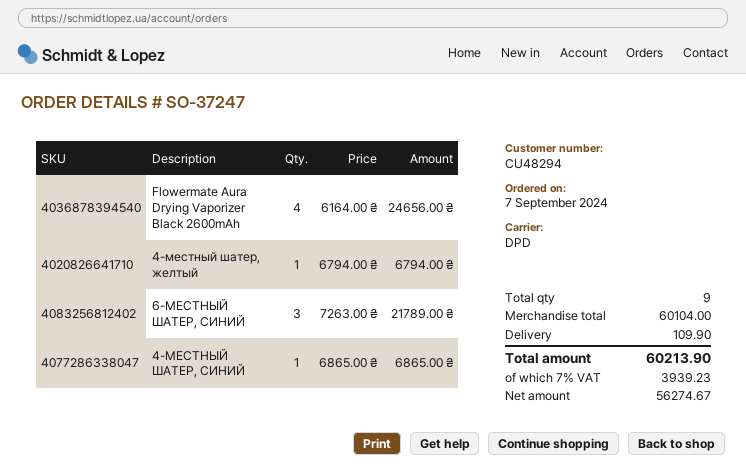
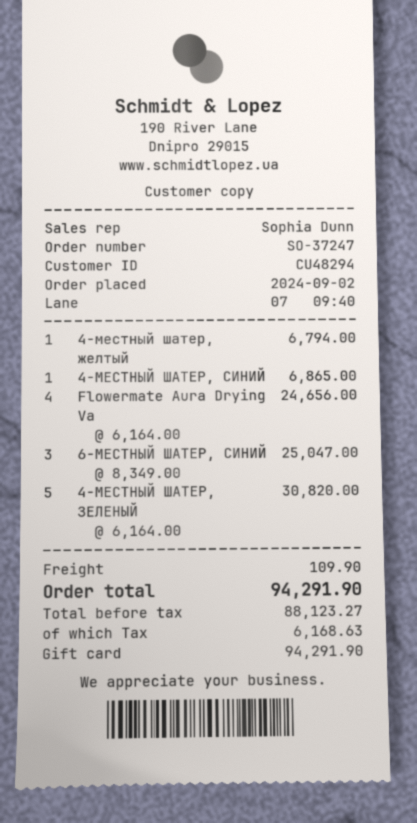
order date: 2024-09-07 -> 2024-09-02
6-МЕСТНЫЙ ШАТЕР, СИНИЙ: 3 x 7263.00 = 21789.00 -> 3 x 8349.00 = 25047.00
4-МЕСТНЫЙ ШАТЕР, ЗЕЛЕНЫЙ: none -> 5 x 6164.00 = 30820.00
net: 56274.67 -> 88123.27
tax: 3939.23 -> 6168.63
total: 60213.90 -> 94291.90

